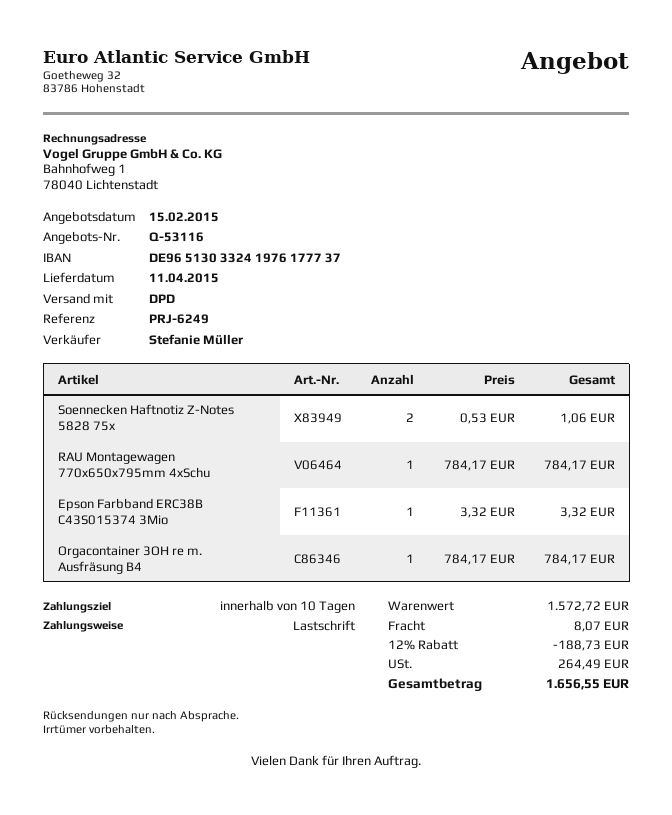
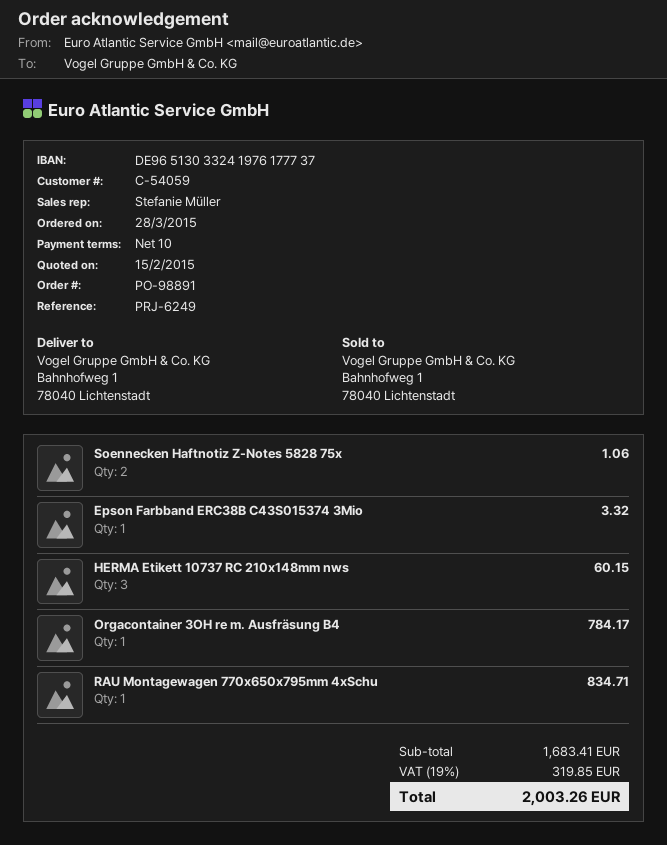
RAU Montagewagen 770x650x795mm 4xSchu: 1 for 784.17 -> 1 for 834.71
HERMA Etikett 10737 RC 210x148mm nws: none -> 3 for 60.15
subtotal: 1572.72 -> 1683.41
discount: 12% = 188.73 -> none
shipping: 8.07 -> none
tax: 264.49 -> 319.85
total: 1656.55 -> 2003.26

